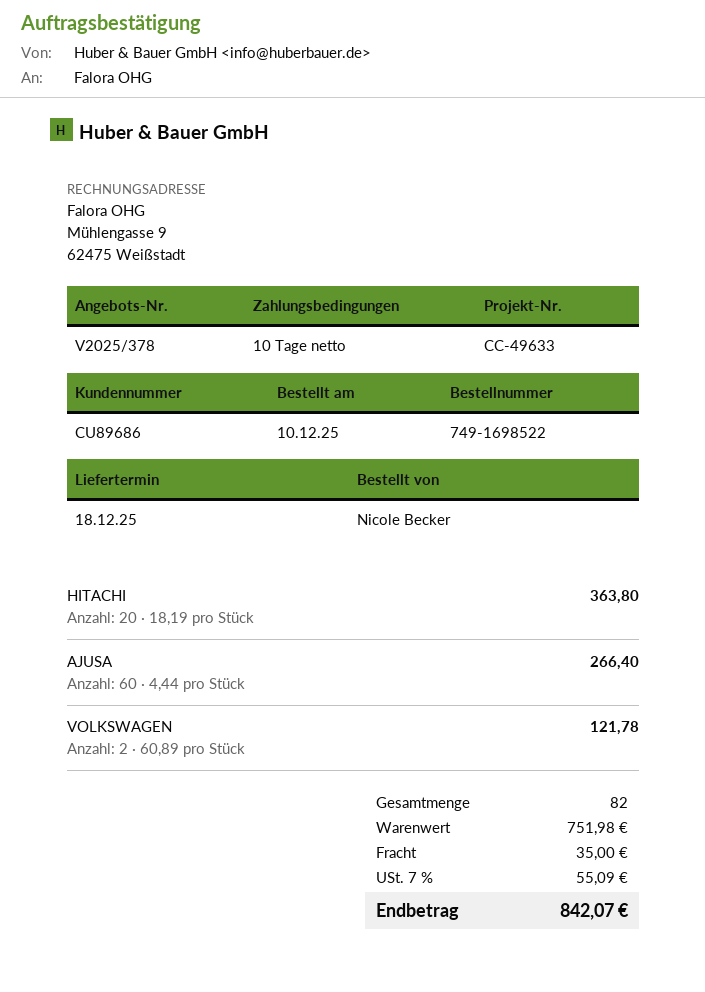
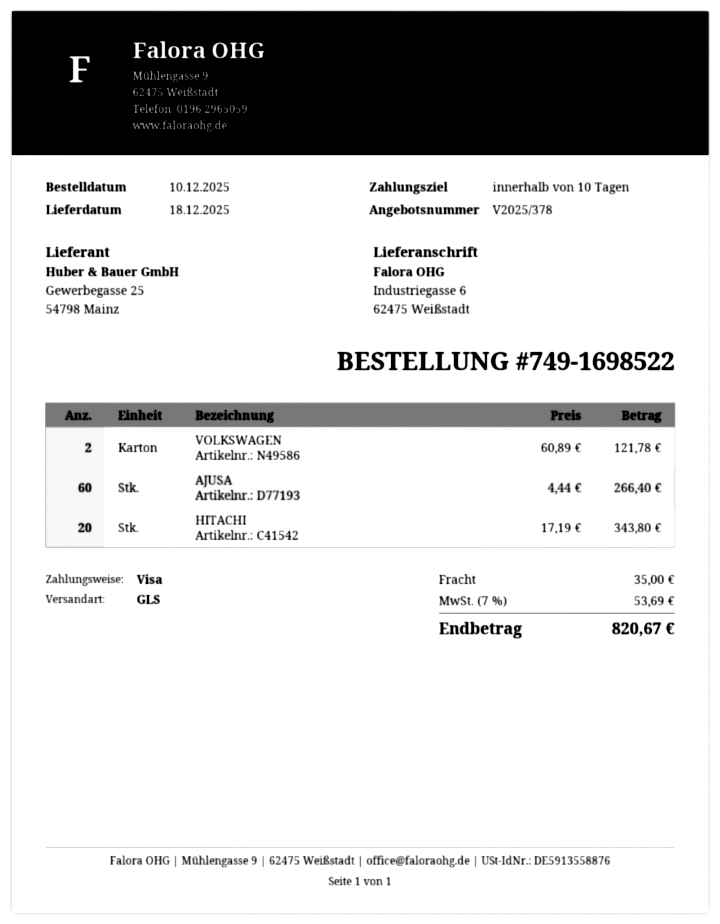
HITACHI: 20 x 18.19 = 363.80 -> 20 x 17.19 = 343.80
tax: 7% = 55.09 -> 7% = 53.69
total: 842.07 -> 820.67

